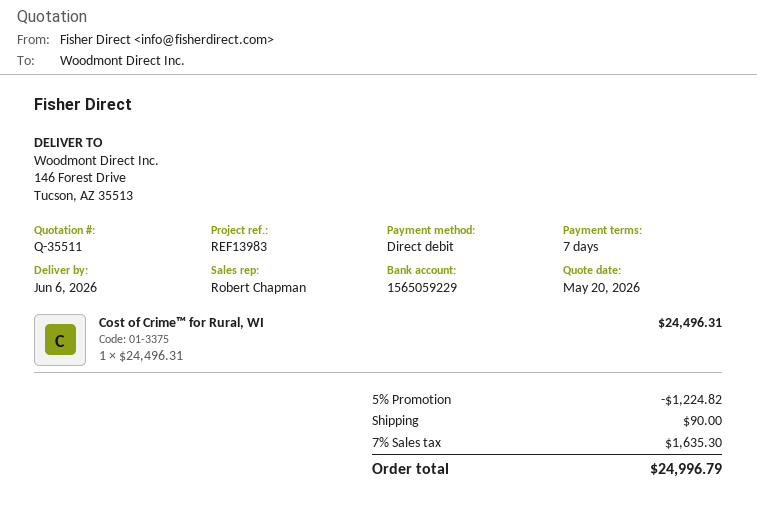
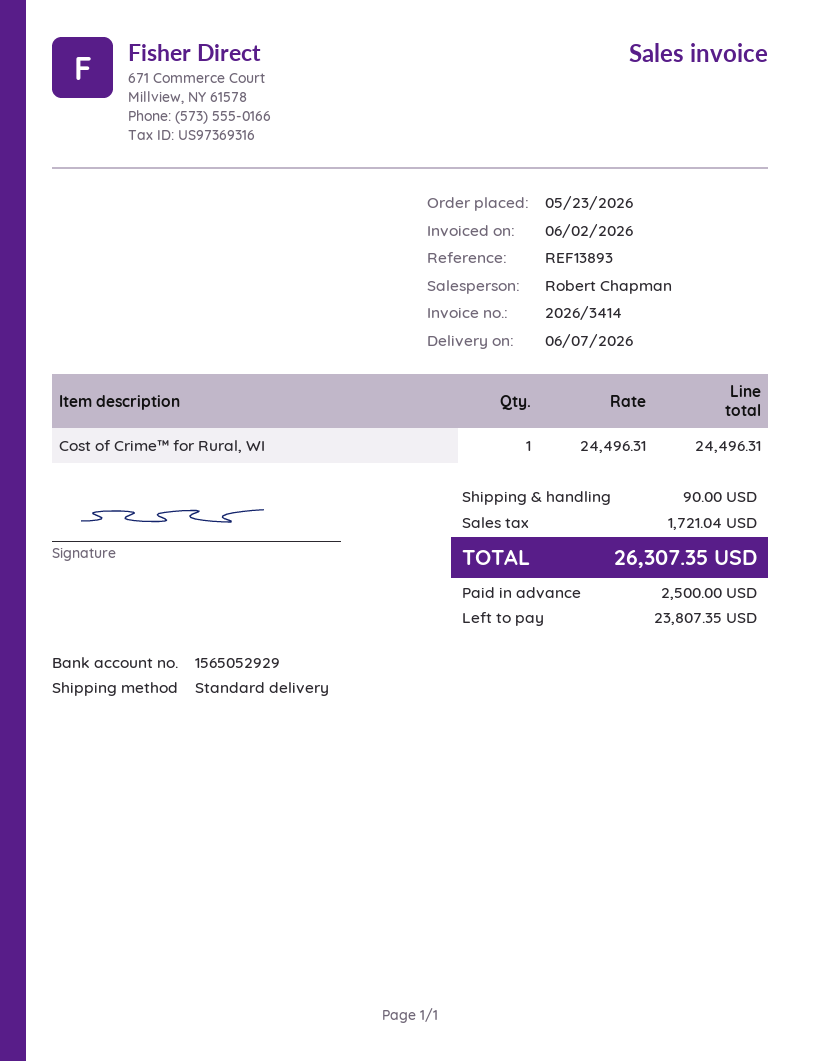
delivery date: 2026-06-06 -> 2026-06-07
reference: REF13983 -> REF13893
bank account: 1565059229 -> 1565052929
discount: 5% = 1224.82 -> none
tax: 1635.30 -> 1721.04
total: 24996.79 -> 26307.35

